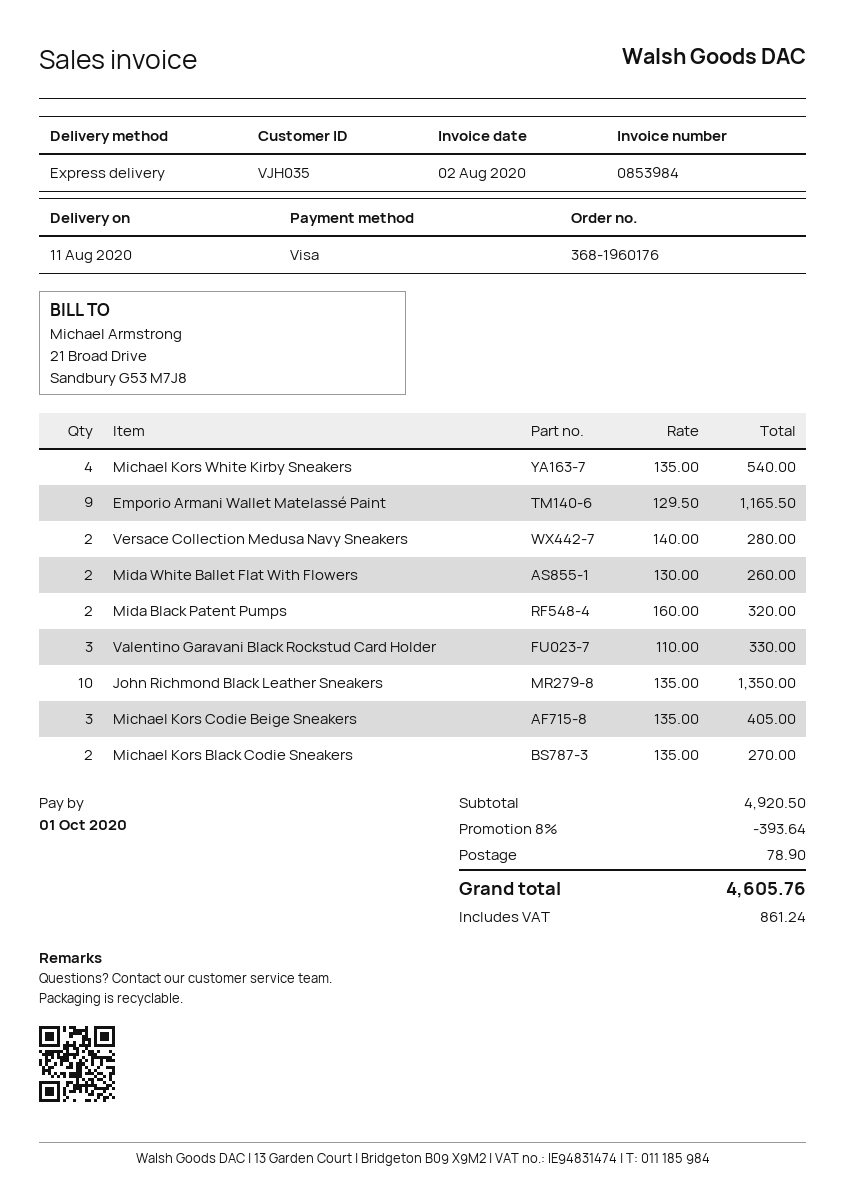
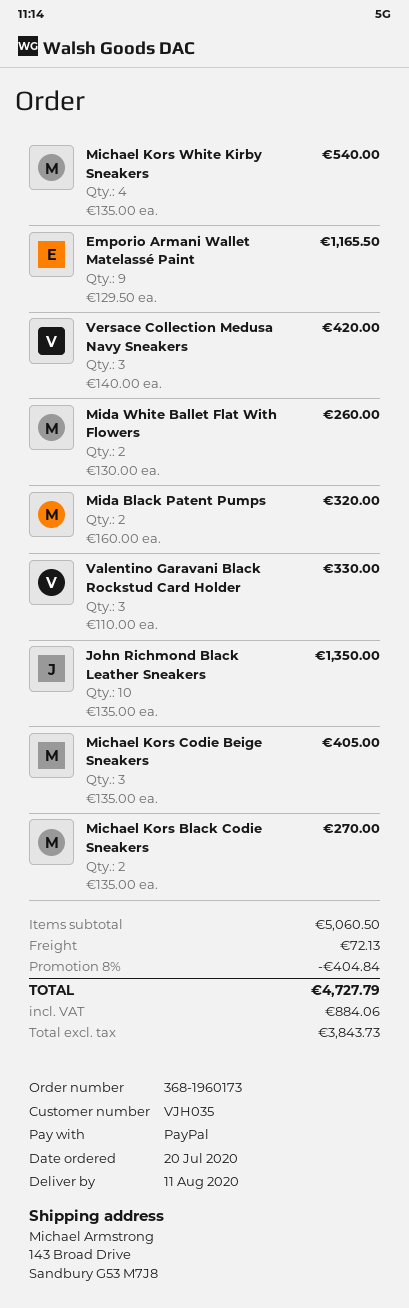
order number: 368-1960176 -> 368-1960173
payment method: Visa -> PayPal
Versace Collection Medusa Navy Sneakers: 2 x 140.00 = 280.00 -> 3 x 140.00 = 420.00
subtotal: 4920.50 -> 5060.50
discount: 8% = 393.64 -> 8% = 404.84
shipping: 78.90 -> 72.13
tax: 861.24 -> 884.06
total: 4605.76 -> 4727.79

